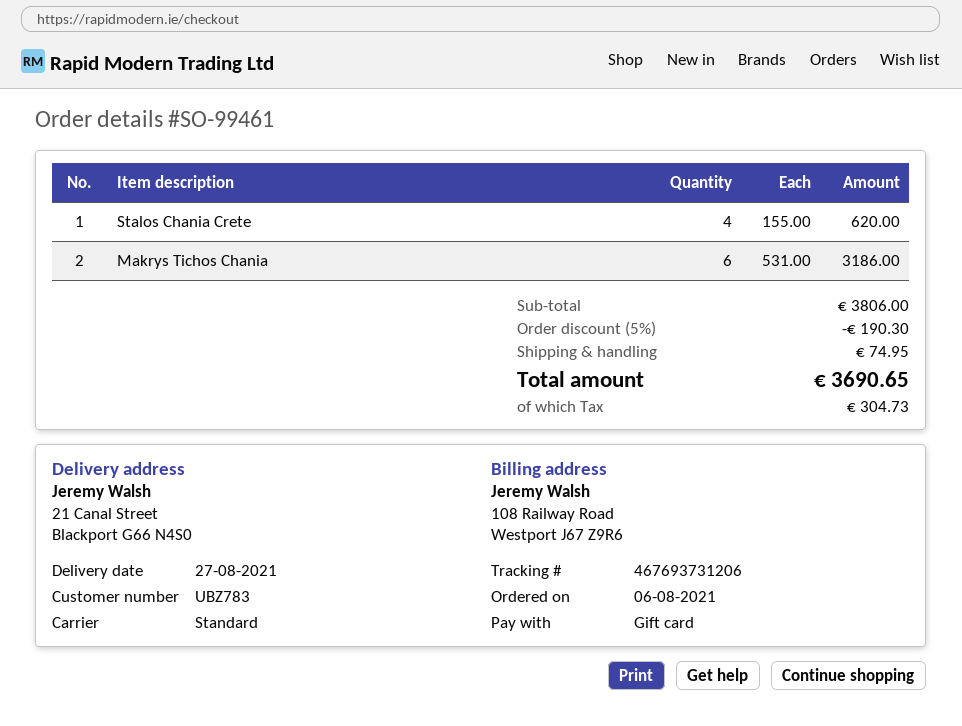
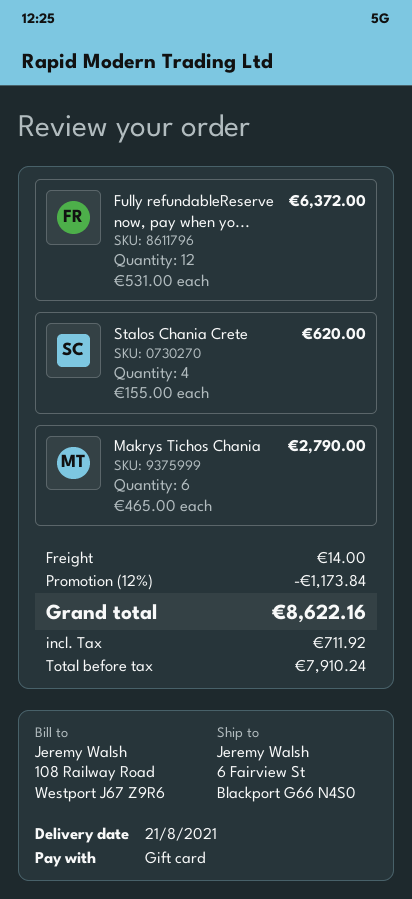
delivery date: 2021-08-27 -> 2021-08-21
ship to: 21 Canal Street, Blackport G66 N4S0 -> 6 Fairview St, Blackport G66 N4S0
Makrys Tichos Chania: 6 x 531.00 = 3186.00 -> 6 x 465.00 = 2790.00
Fully refundableReserve now, pay when yo...: none -> 12 x 531.00 = 6372.00
discount: 5% = 190.30 -> 12% = 1173.84
shipping: 74.95 -> 14.00
tax: 304.73 -> 711.92
total: 3690.65 -> 8622.16

